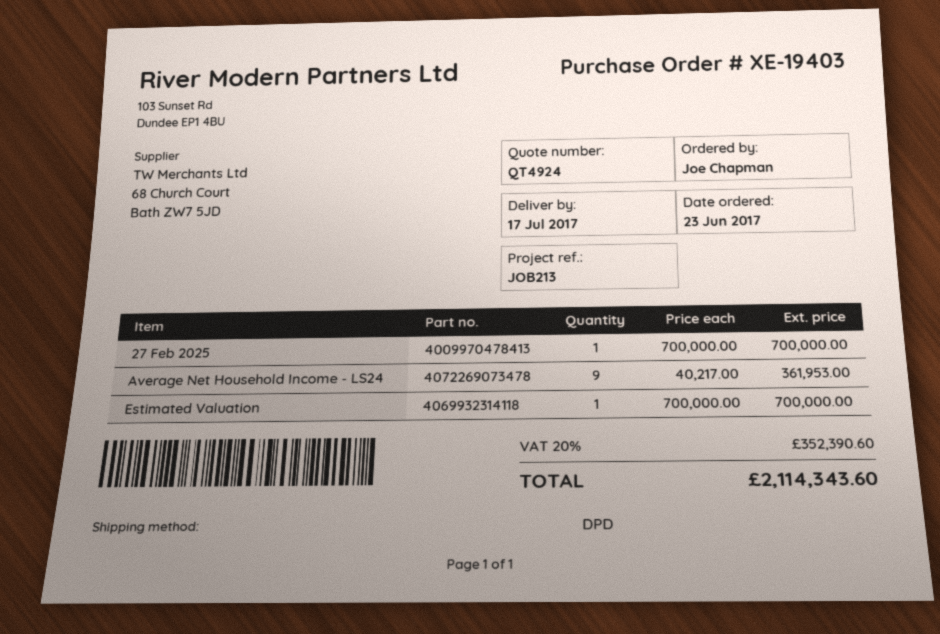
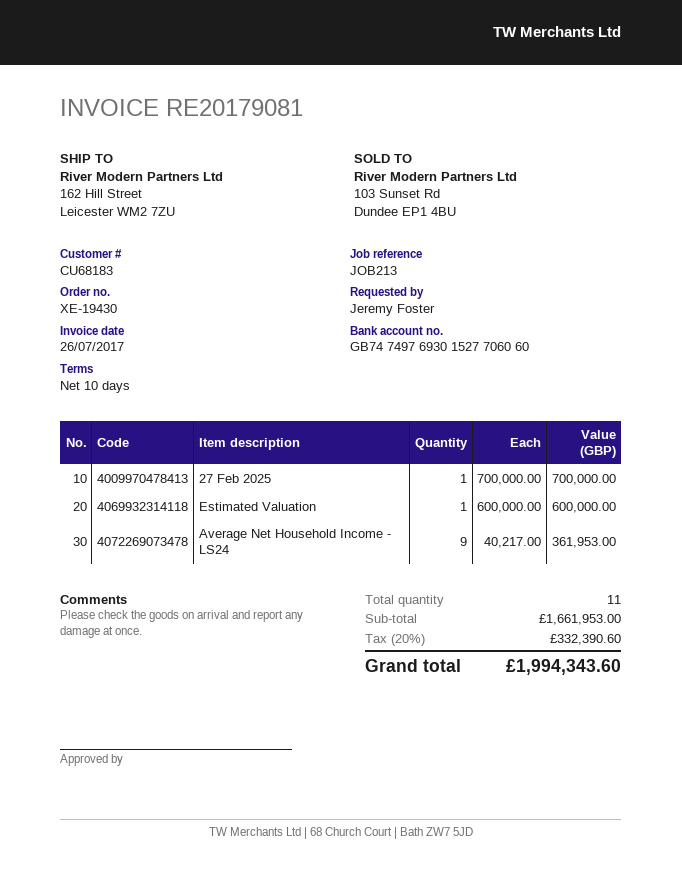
order number: XE-19403 -> XE-19430
ordered by: Joe Chapman -> Jeremy Foster
Estimated Valuation: 1 x 700000.00 = 700000.00 -> 1 x 600000.00 = 600000.00
tax: 20% = 352390.60 -> 20% = 332390.60
total: 2114343.60 -> 1994343.60

